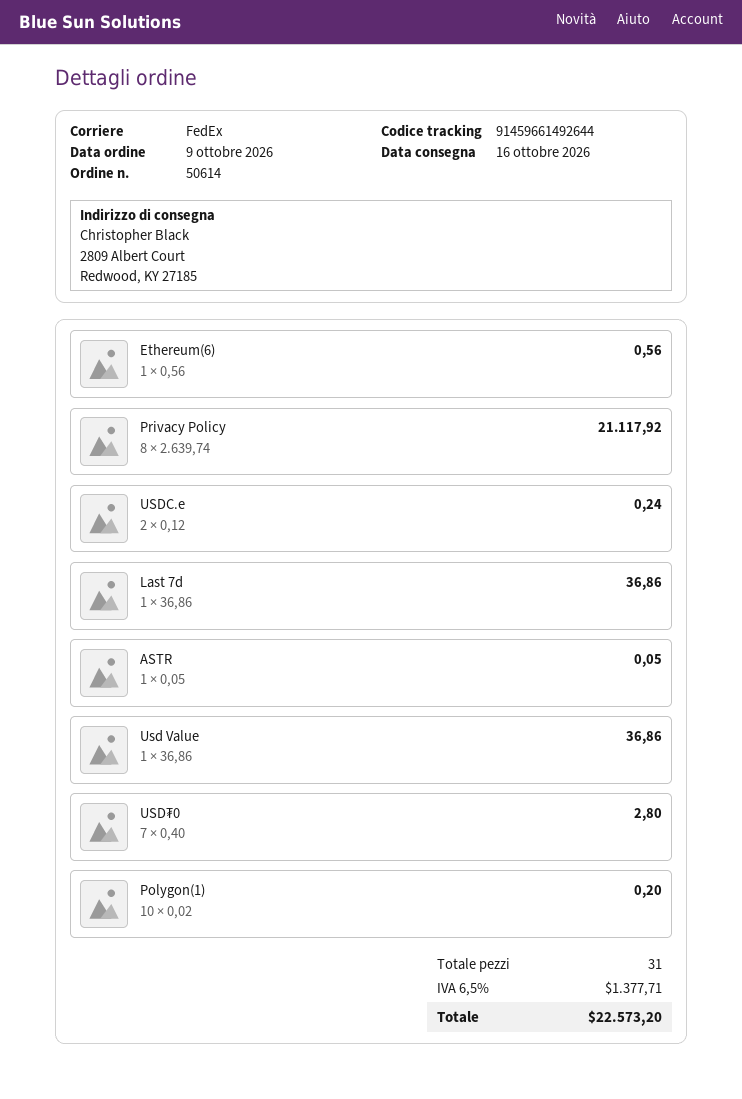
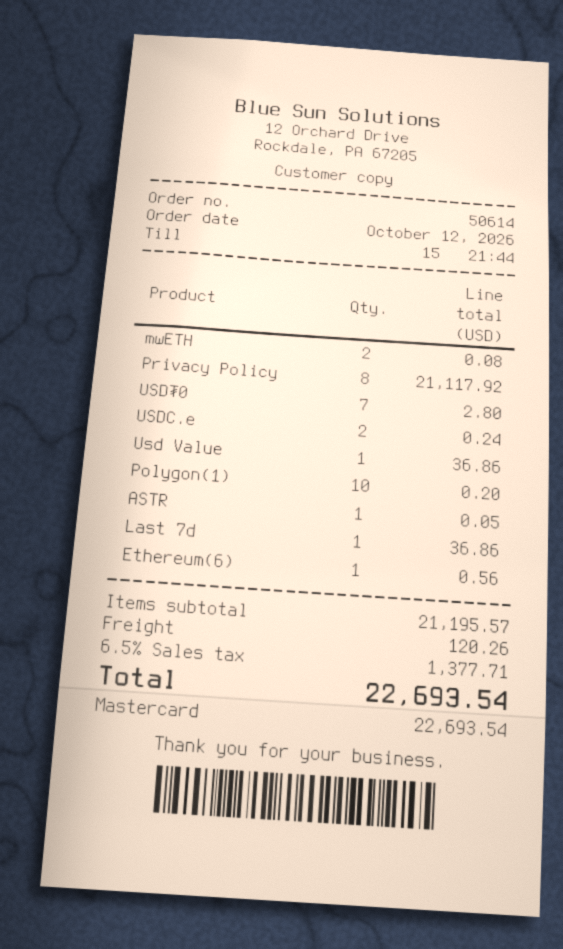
order date: 2026-10-09 -> 2026-10-12
mwETH: none -> 2 for 0.08
shipping: none -> 120.26
total: 22573.20 -> 22693.54

